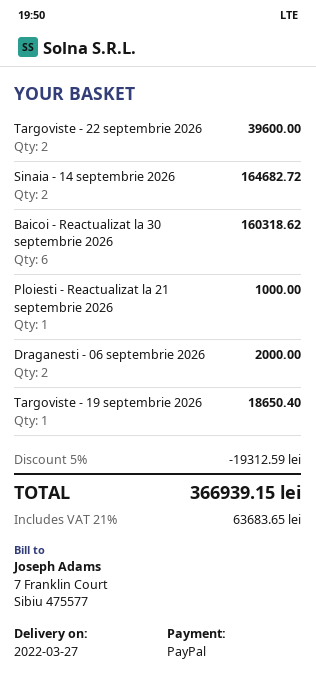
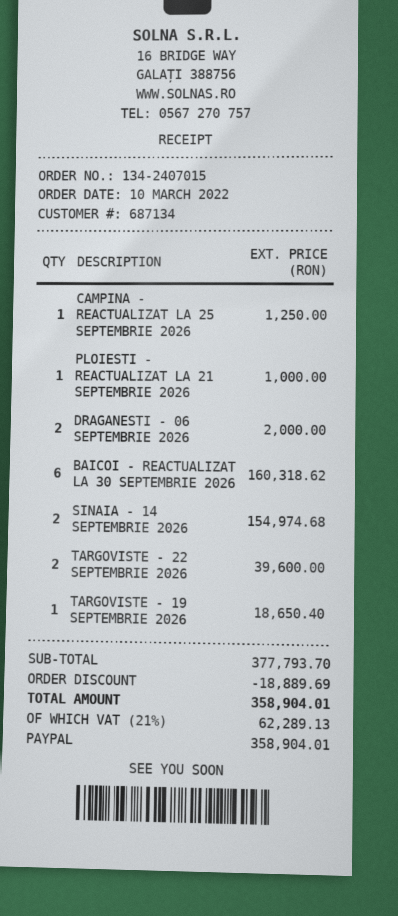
Sinaia - 14 septembrie 2026: 2 for 164682.72 -> 2 for 154974.68
CAMPINA - REACTUALIZAT LA 25 SEPTEMBRIE 2026: none -> 1 for 1250.00
discount: 19312.59 -> 18889.69
tax: 21% = 63683.65 -> 21% = 62289.13
total: 366939.15 -> 358904.01

